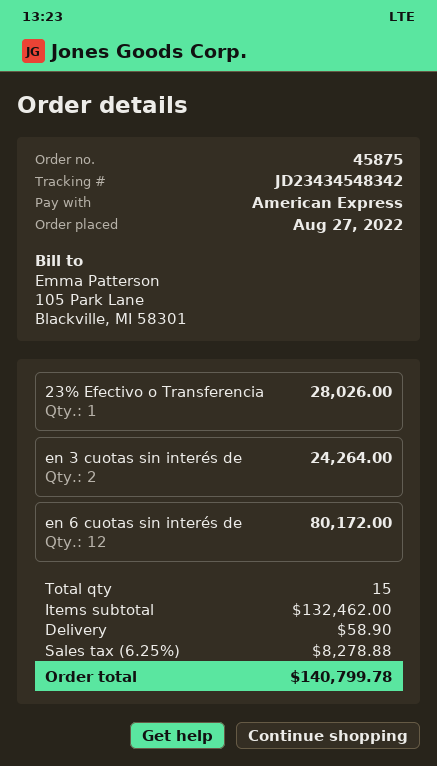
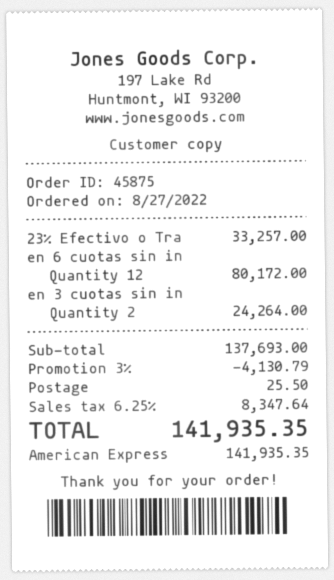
23% Efectivo o Transferencia: 1 for 28026.00 -> 1 for 33257.00
subtotal: 132462.00 -> 137693.00
discount: none -> 3% = 4130.79
shipping: 58.90 -> 25.50
tax: 6.25% = 8278.88 -> 6.25% = 8347.64
total: 140799.78 -> 141935.35

